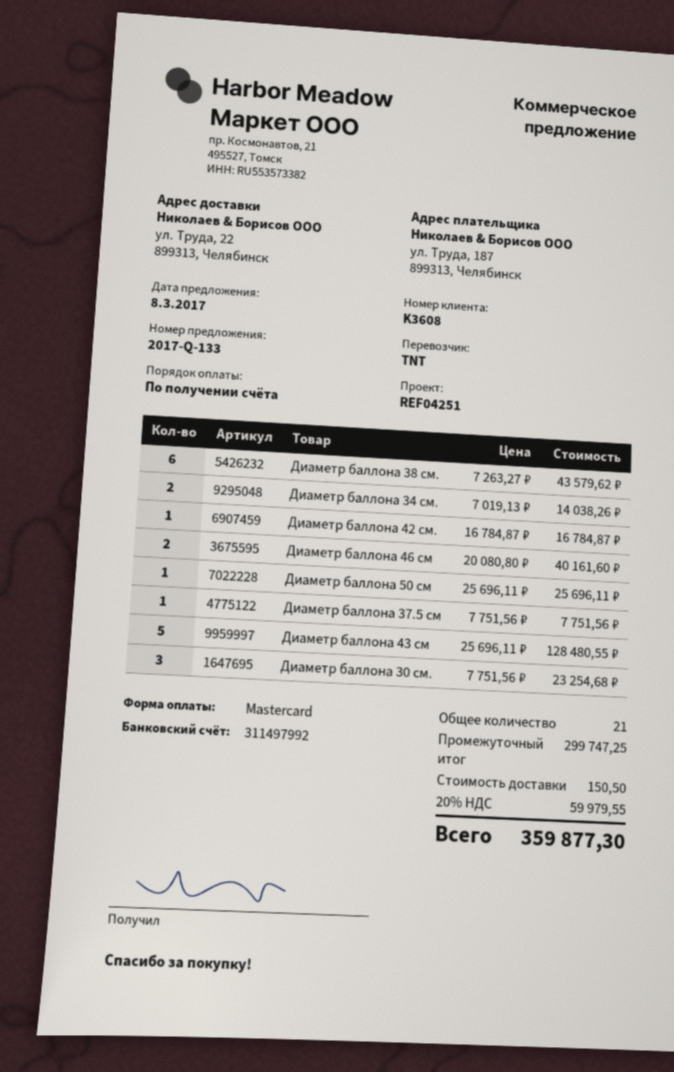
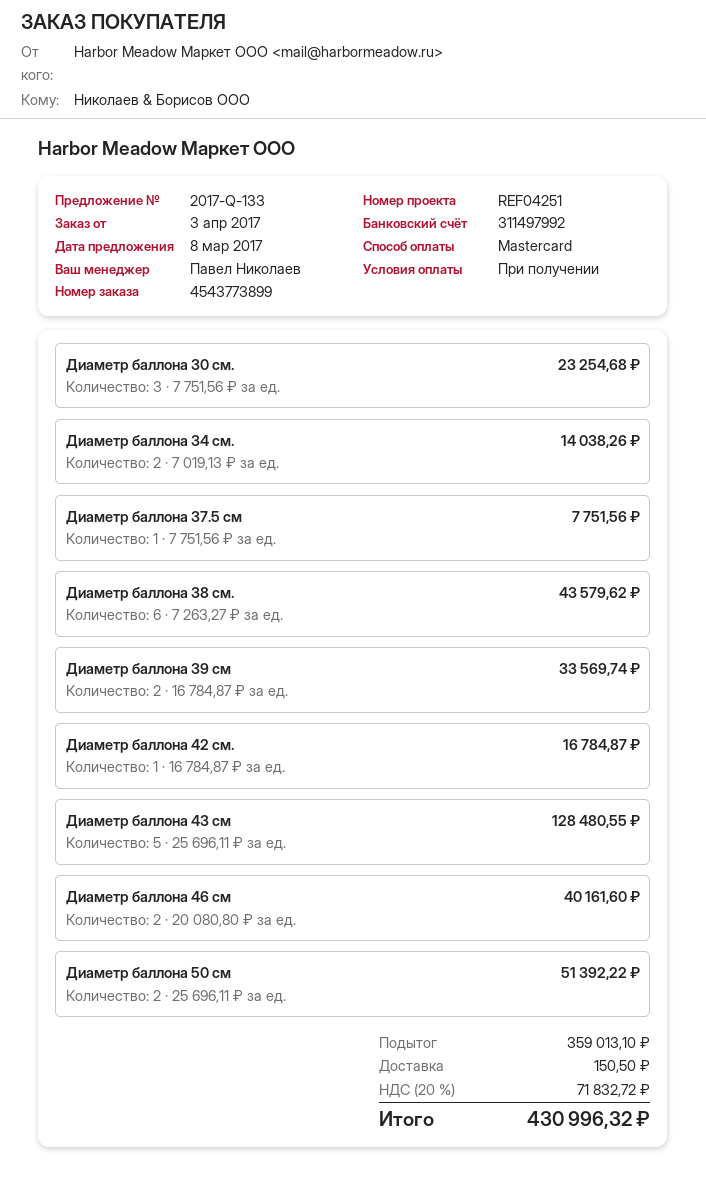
Диаметр баллона 50 см: 1 x 25696.11 = 25696.11 -> 2 x 25696.11 = 51392.22
Диаметр баллона 39 см: none -> 2 x 16784.87 = 33569.74
subtotal: 299747.25 -> 359013.10
tax: 20% = 59979.55 -> 20% = 71832.72
total: 359877.30 -> 430996.32

